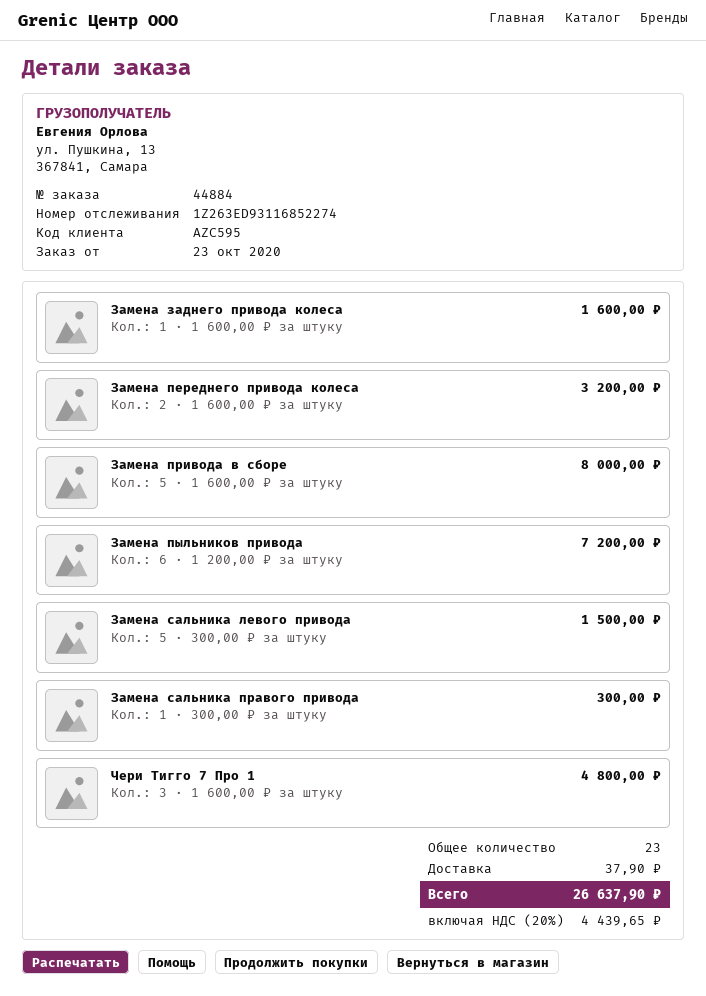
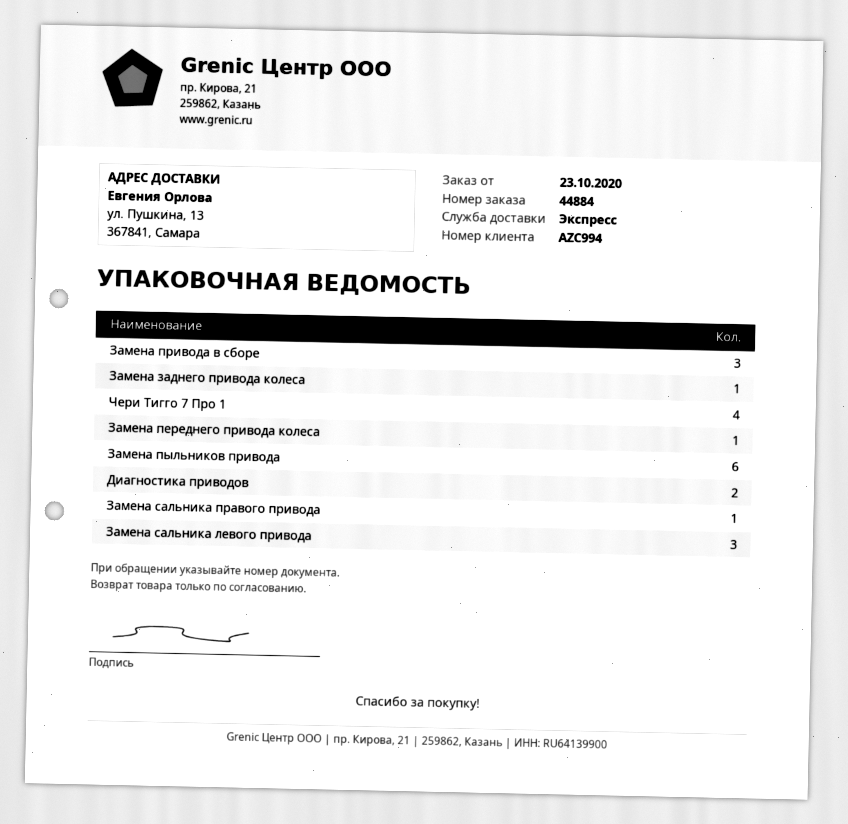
customer number: AZC595 -> AZC994
Замена переднего привода колеса: 2 -> 1
Замена привода в сборе: 5 -> 3
Замена сальника левого привода: 5 -> 3
Чери Тигго 7 Про 1: 3 -> 4
Диагностика приводов: none -> 2

